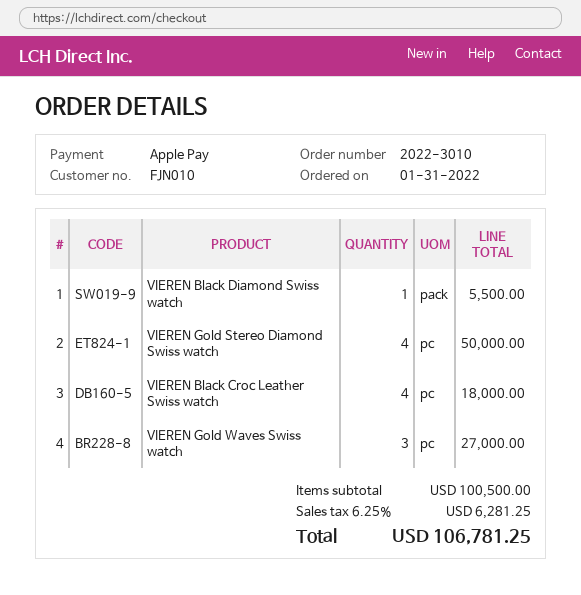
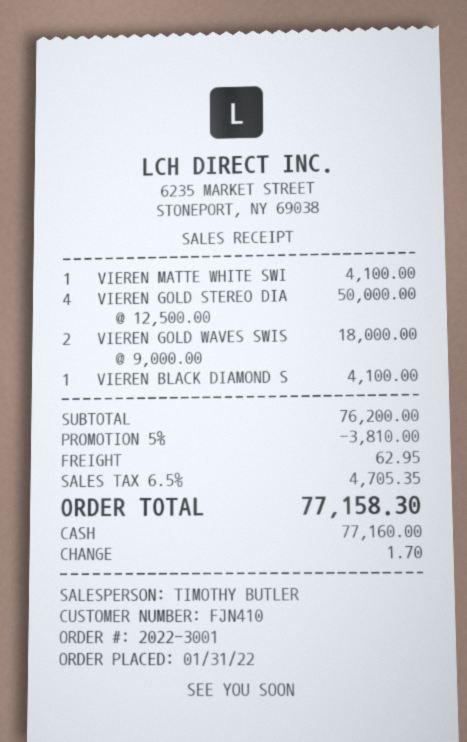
order number: 2022-3010 -> 2022-3001
customer number: FJN010 -> FJN410
payment method: Apple Pay -> cash
VIEREN Black Diamond Swiss watch: 1 for 5500.00 -> 1 for 4100.00
VIEREN Black Croc Leather Swiss watch: 4 for 18000.00 -> none
VIEREN Gold Waves Swiss watch: 3 for 27000.00 -> 2 for 18000.00
VIEREN MATTE WHITE SWI: none -> 1 for 4100.00
subtotal: 100500.00 -> 76200.00
discount: none -> 5% = 3810.00
shipping: none -> 62.95
tax: 6.25% = 6281.25 -> 6.5% = 4705.35
total: 106781.25 -> 77158.30

